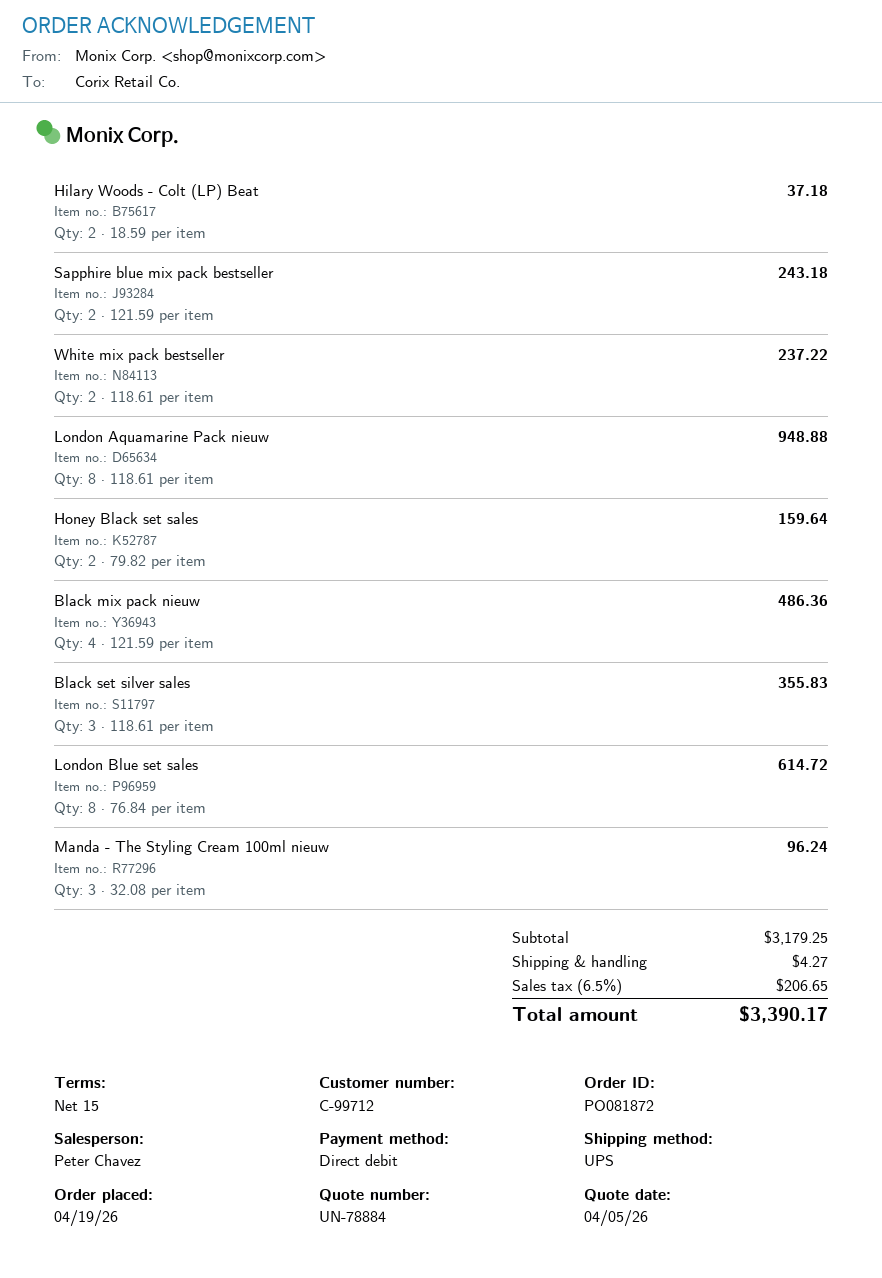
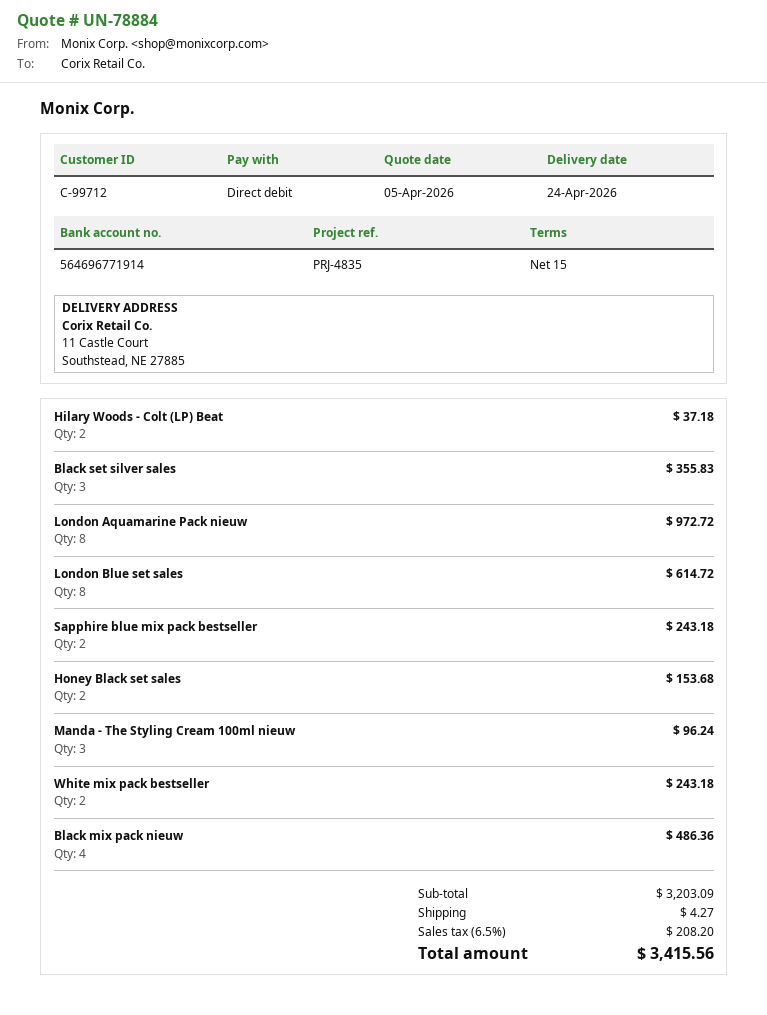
White mix pack bestseller: 2 for 237.22 -> 2 for 243.18
London Aquamarine Pack nieuw: 8 for 948.88 -> 8 for 972.72
Honey Black set sales: 2 for 159.64 -> 2 for 153.68
subtotal: 3179.25 -> 3203.09
tax: 6.5% = 206.65 -> 6.5% = 208.20
total: 3390.17 -> 3415.56

